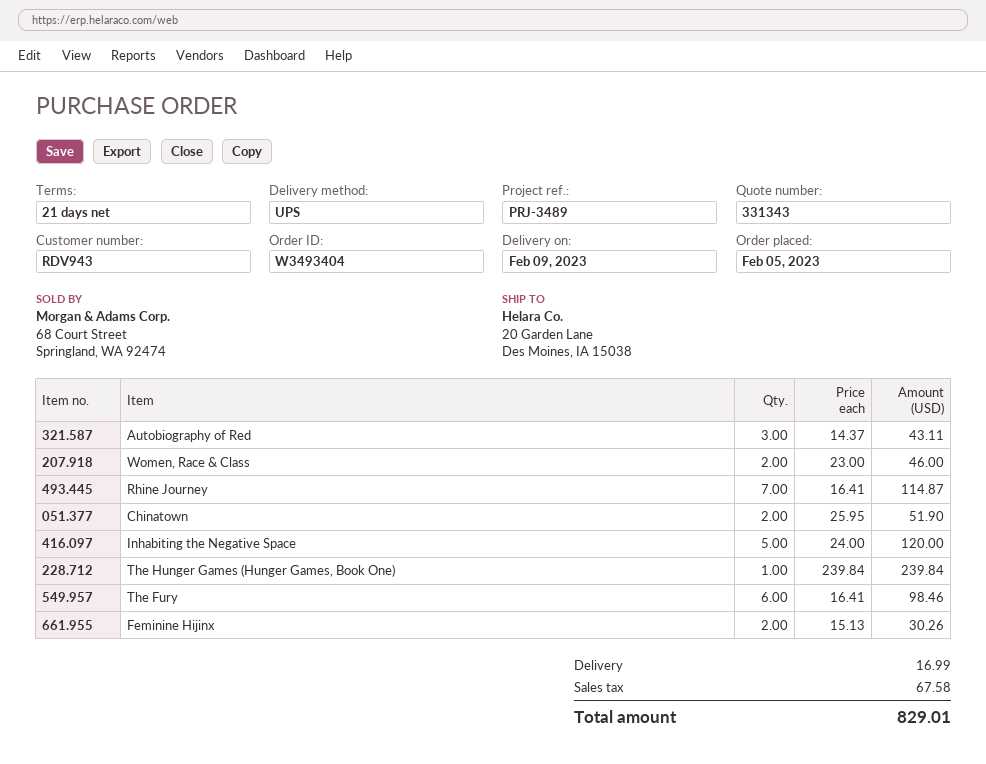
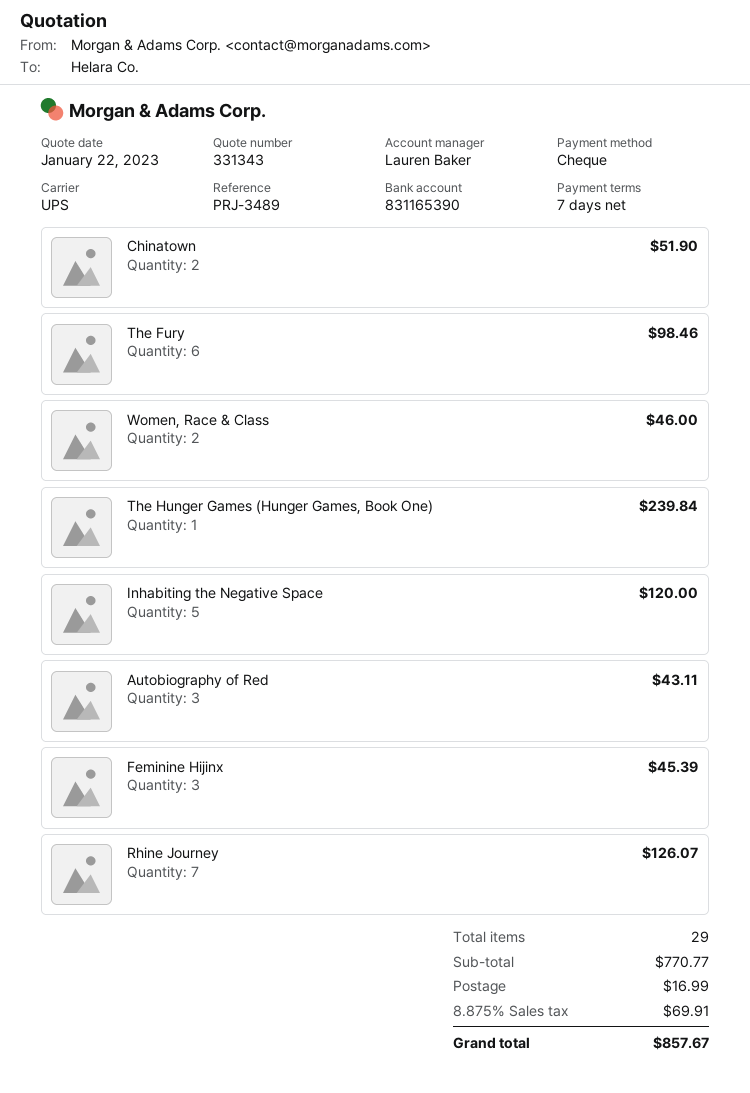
payment terms: 21 days -> 7 days
Rhine Journey: 7 for 114.87 -> 7 for 126.07
Feminine Hijinx: 2 for 30.26 -> 3 for 45.39
tax: 67.58 -> 69.91
total: 829.01 -> 857.67

